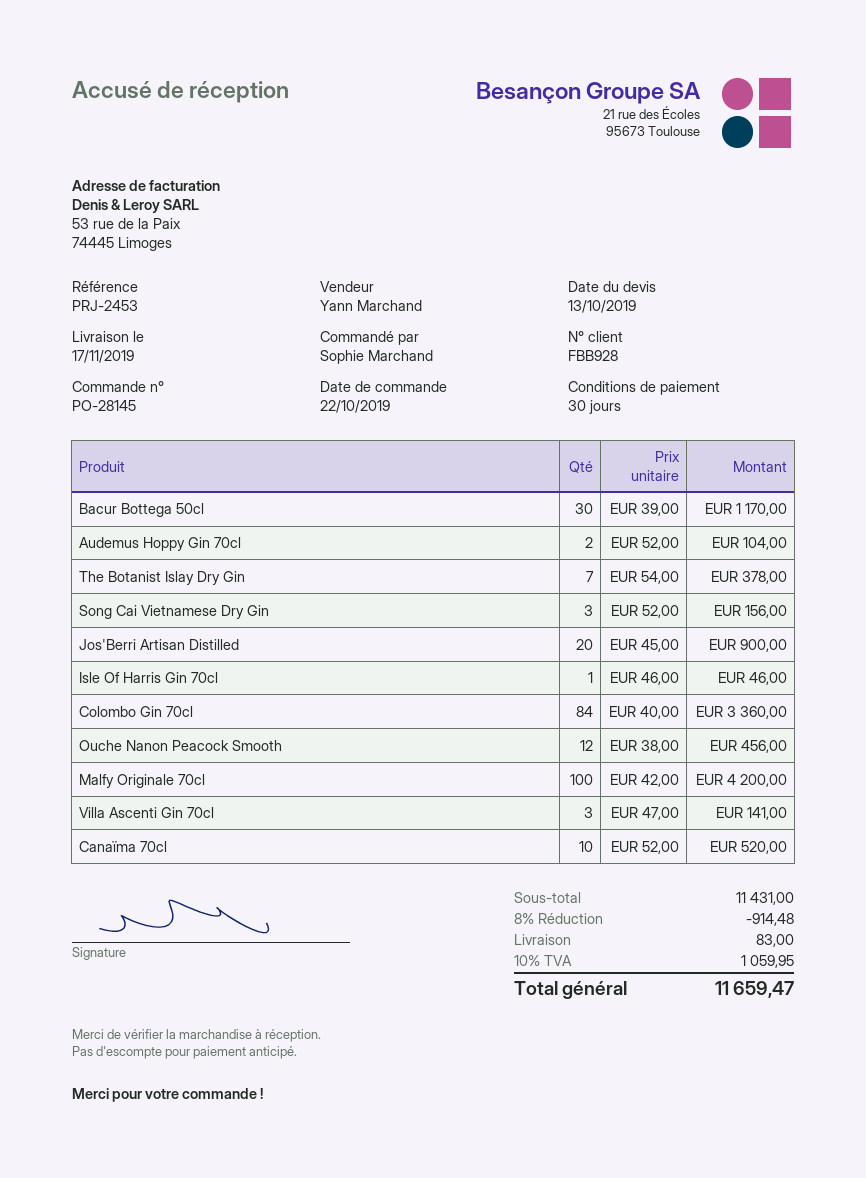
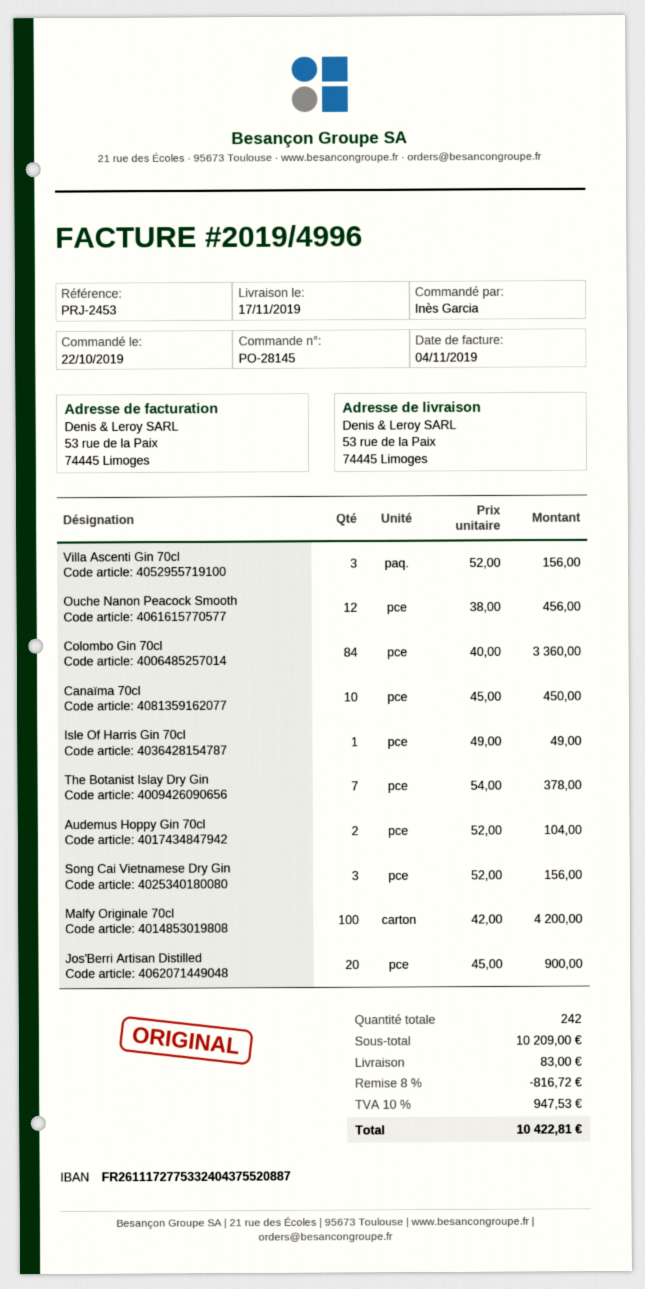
ordered by: Sophie Marchand -> Inès Garcia
Bacur Bottega 50cl: 30 x 39.00 = 1170.00 -> none
Isle Of Harris Gin 70cl: 1 x 46.00 = 46.00 -> 1 x 49.00 = 49.00
Villa Ascenti Gin 70cl: 3 x 47.00 = 141.00 -> 3 x 52.00 = 156.00
Canaïma 70cl: 10 x 52.00 = 520.00 -> 10 x 45.00 = 450.00
subtotal: 11431.00 -> 10209.00
discount: 8% = 914.48 -> 8% = 816.72
tax: 10% = 1059.95 -> 10% = 947.53
total: 11659.47 -> 10422.81

